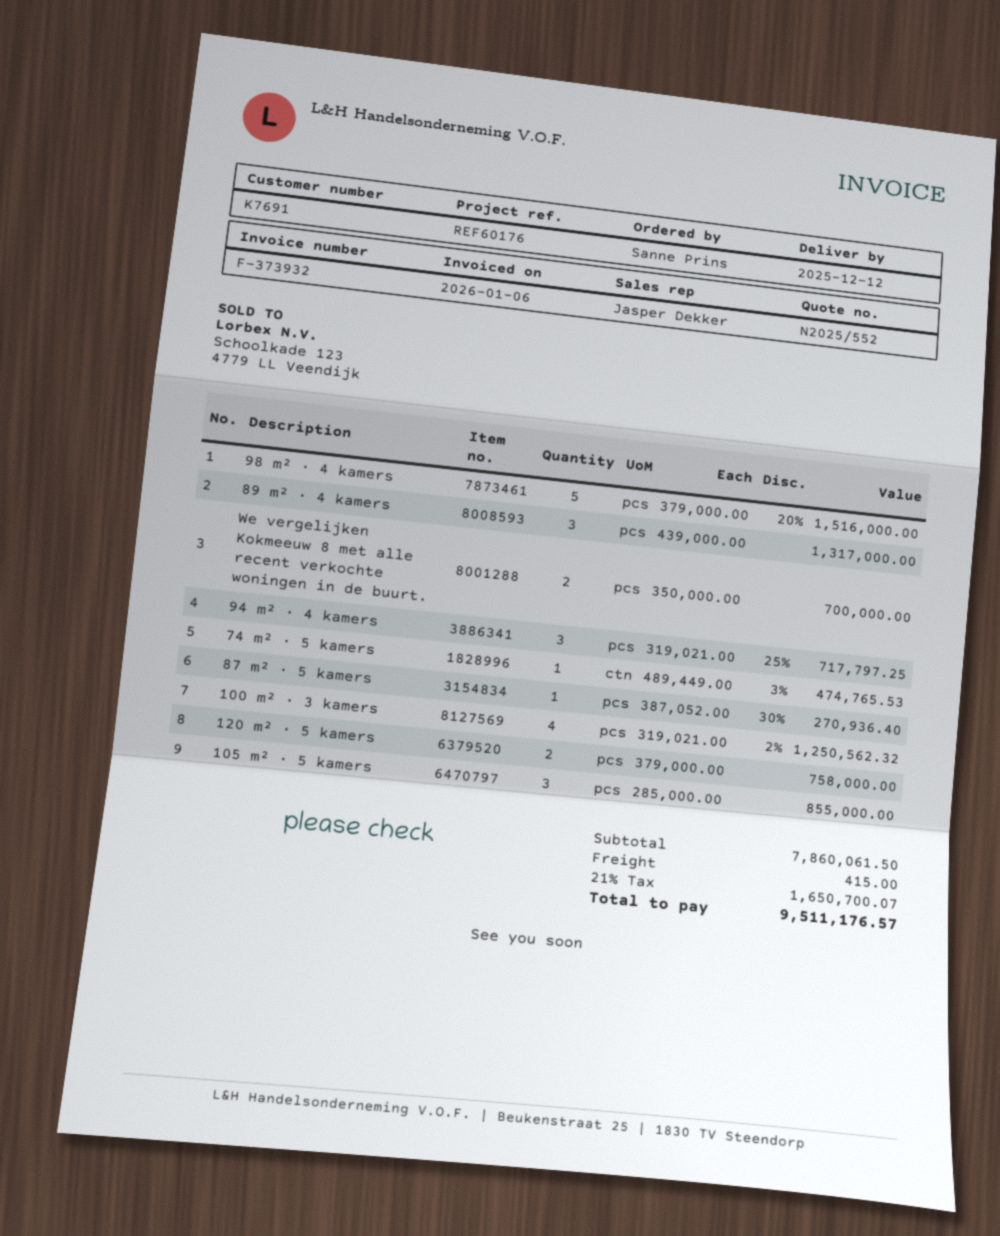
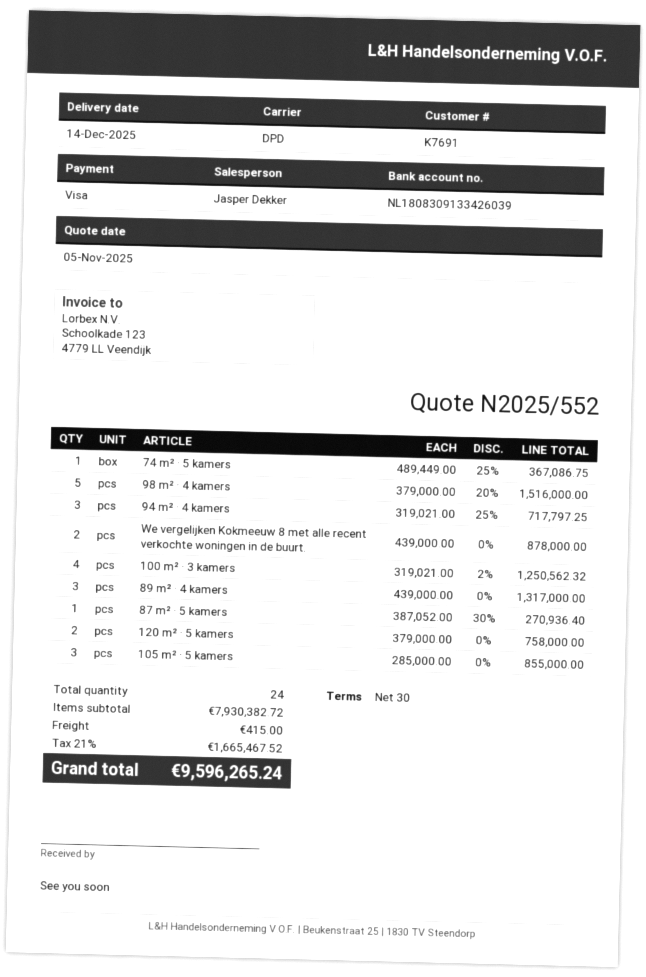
delivery date: 2025-12-12 -> 2025-12-14
We vergelijken Kokmeeuw 8 met alle recent verkochte woningen in de buurt.: 2 x 350000.00 = 700000.00 -> 2 x 439000.00 = 878000.00
74 m² · 5 kamers: 1 x 489449.00 - 3% = 474765.53 -> 1 x 489449.00 - 25% = 367086.75
subtotal: 7860061.50 -> 7930382.72
tax: 21% = 1650700.07 -> 21% = 1665467.52
total: 9511176.57 -> 9596265.24

